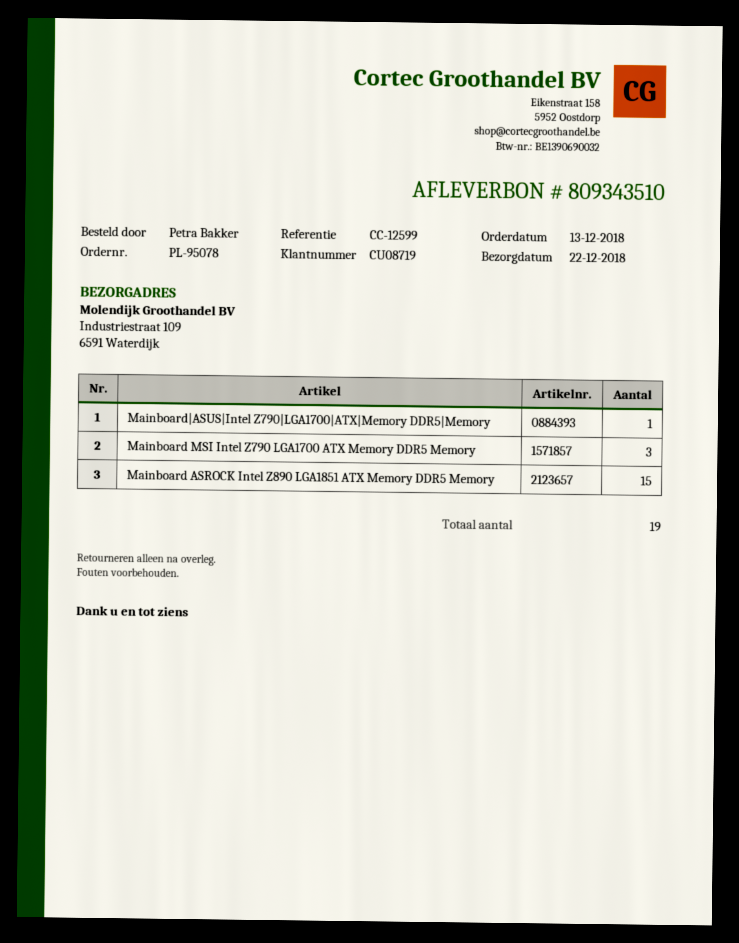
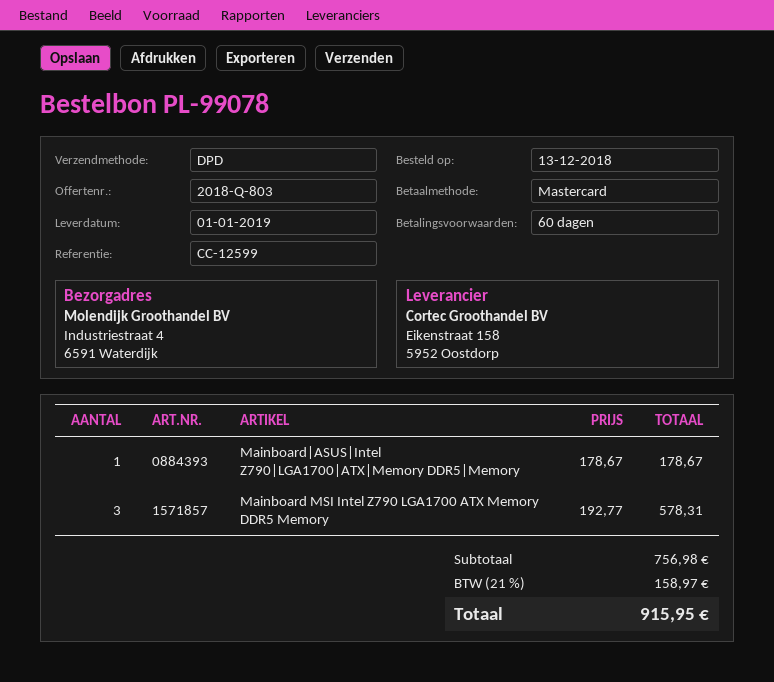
order number: PL-95078 -> PL-99078
delivery date: 2018-12-22 -> 2019-01-01
ship to: Industriestraat 109, 6591 Waterdijk -> Industriestraat 4, 6591 Waterdijk
Mainboard ASROCK Intel Z890 LGA1851 ATX Memory DDR5 Memory: 15 -> none

